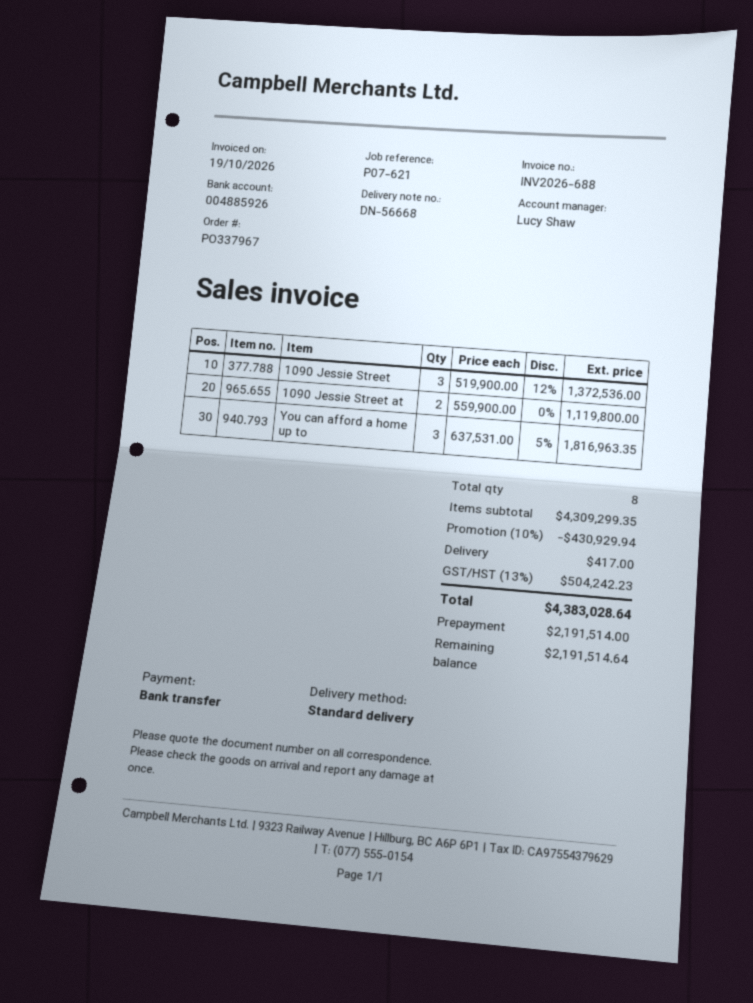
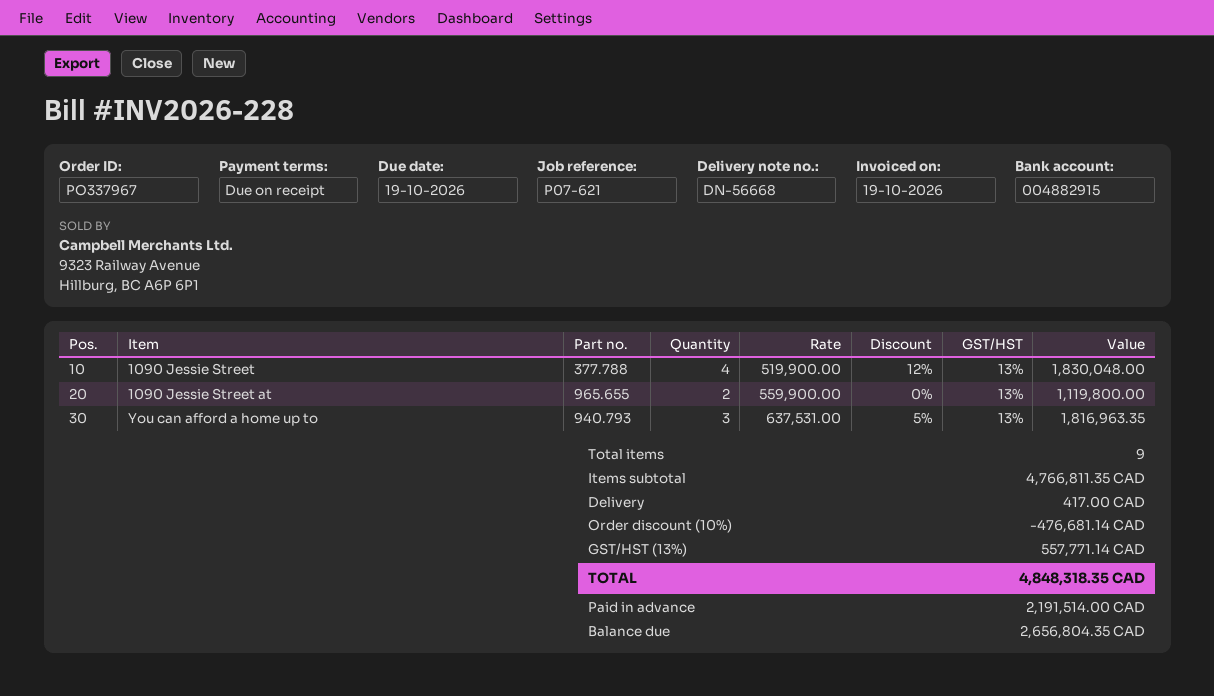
invoice number: INV2026-688 -> INV2026-228
bank account: 004885926 -> 004882915
1090 Jessie Street: 3 x 519900.00 - 12% = 1372536.00 -> 4 x 519900.00 - 12% = 1830048.00
total quantity: 8 -> 9
subtotal: 4309299.35 -> 4766811.35
discount: 10% = 430929.94 -> 10% = 476681.14
tax: 13% = 504242.23 -> 13% = 557771.14
total: 4383028.64 -> 4848318.35
balance: 2191514.64 -> 2656804.35

